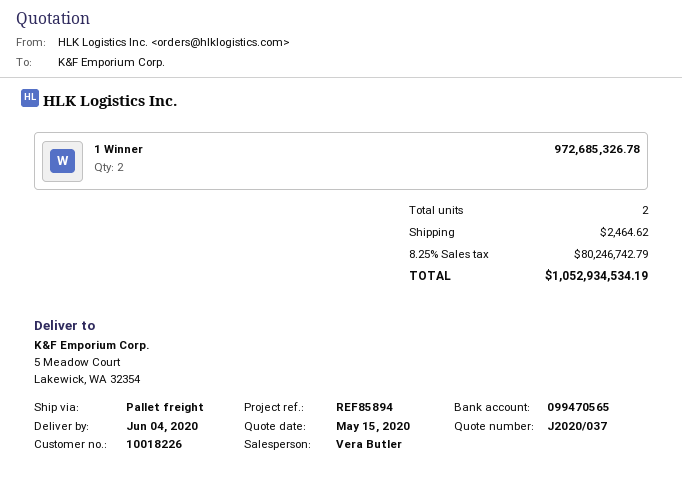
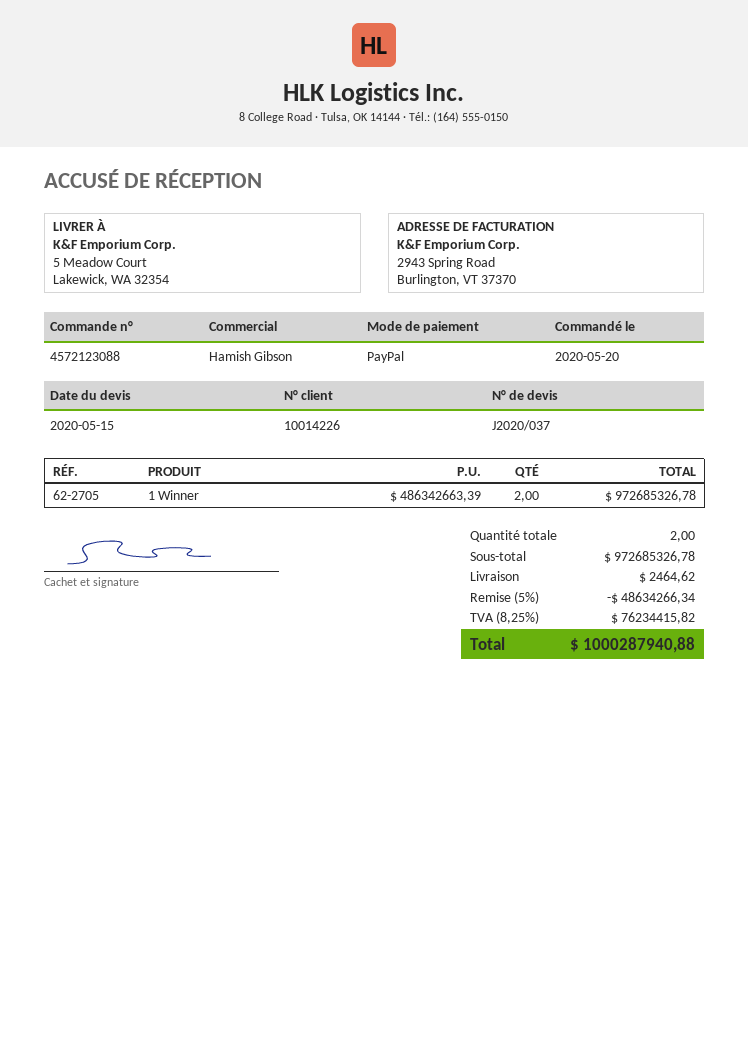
customer number: 10018226 -> 10014226
sales rep: Vera Butler -> Hamish Gibson
discount: none -> 5% = 48634266.34
tax: 8.25% = 80246742.79 -> 8.25% = 76234415.82
total: 1052934534.19 -> 1000287940.88

